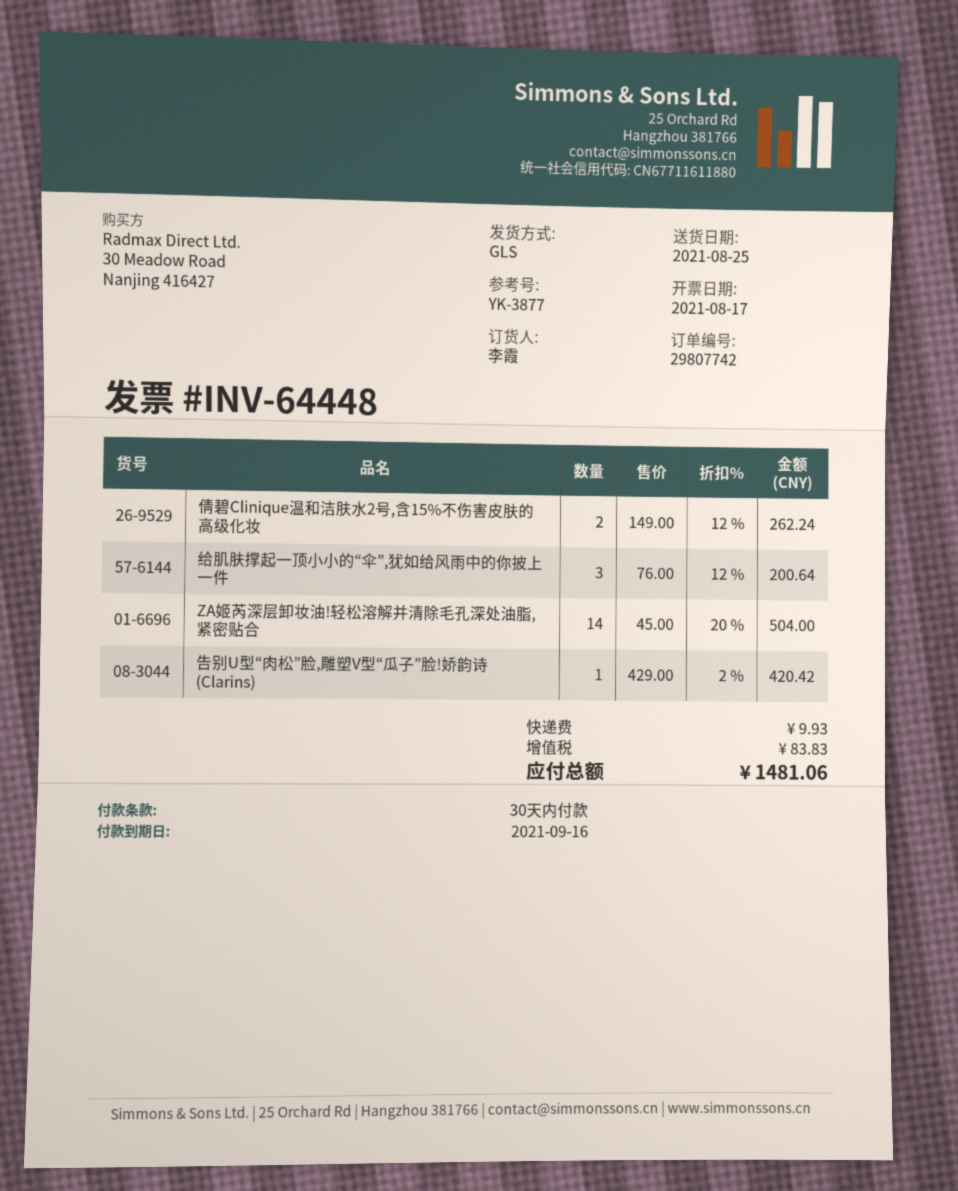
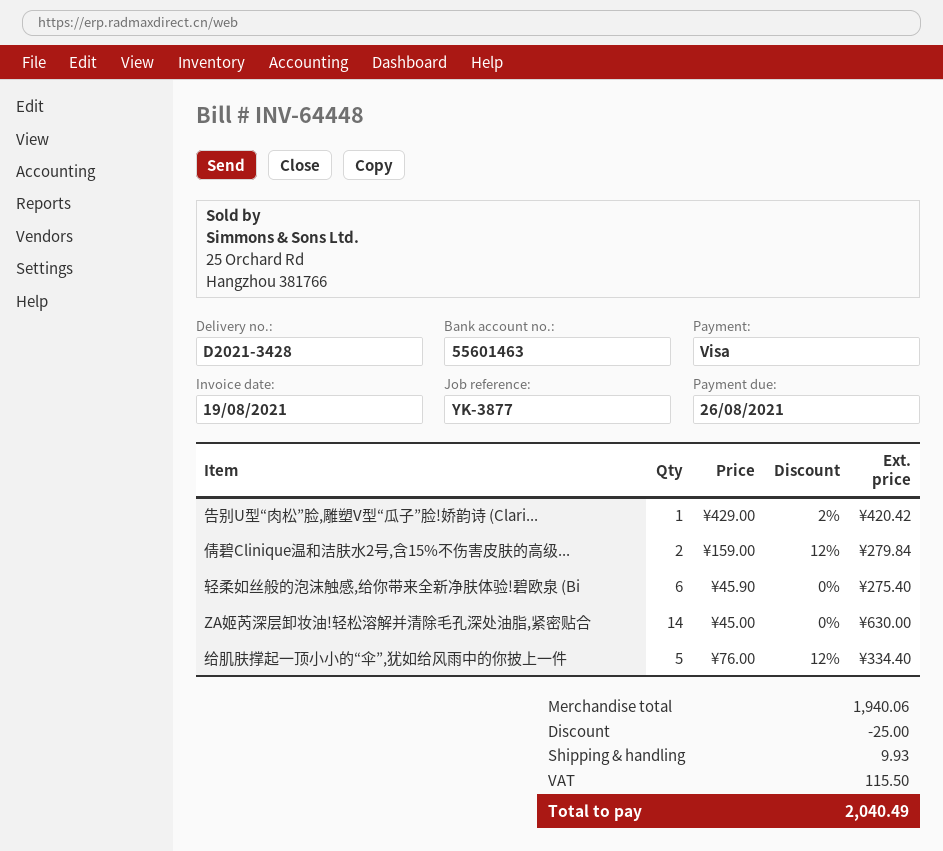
invoice date: 2021-08-17 -> 2021-08-19
due date: 2021-09-16 -> 2021-08-26
倩碧Clinique温和洁肤水2号,含15%不伤害皮肤的高级化妆: 2 x 149.00 - 12% = 262.24 -> 2 x 159.00 - 12% = 279.84
给肌肤撑起一顶小小的“伞”,犹如给风雨中的你披上一件: 3 x 76.00 - 12% = 200.64 -> 5 x 76.00 - 12% = 334.40
ZA姬芮深层卸妆油!轻松溶解并清除毛孔深处油脂,紧密贴合: 14 x 45.00 - 20% = 504.00 -> 14 x 45.00 = 630.00
轻柔如丝般的泡沫触感,给你带来全新净肤体验!碧欧泉 (Bi: none -> 6 x 45.90 = 275.40
discount: none -> 25.00
tax: 83.83 -> 115.50
total: 1481.06 -> 2040.49

